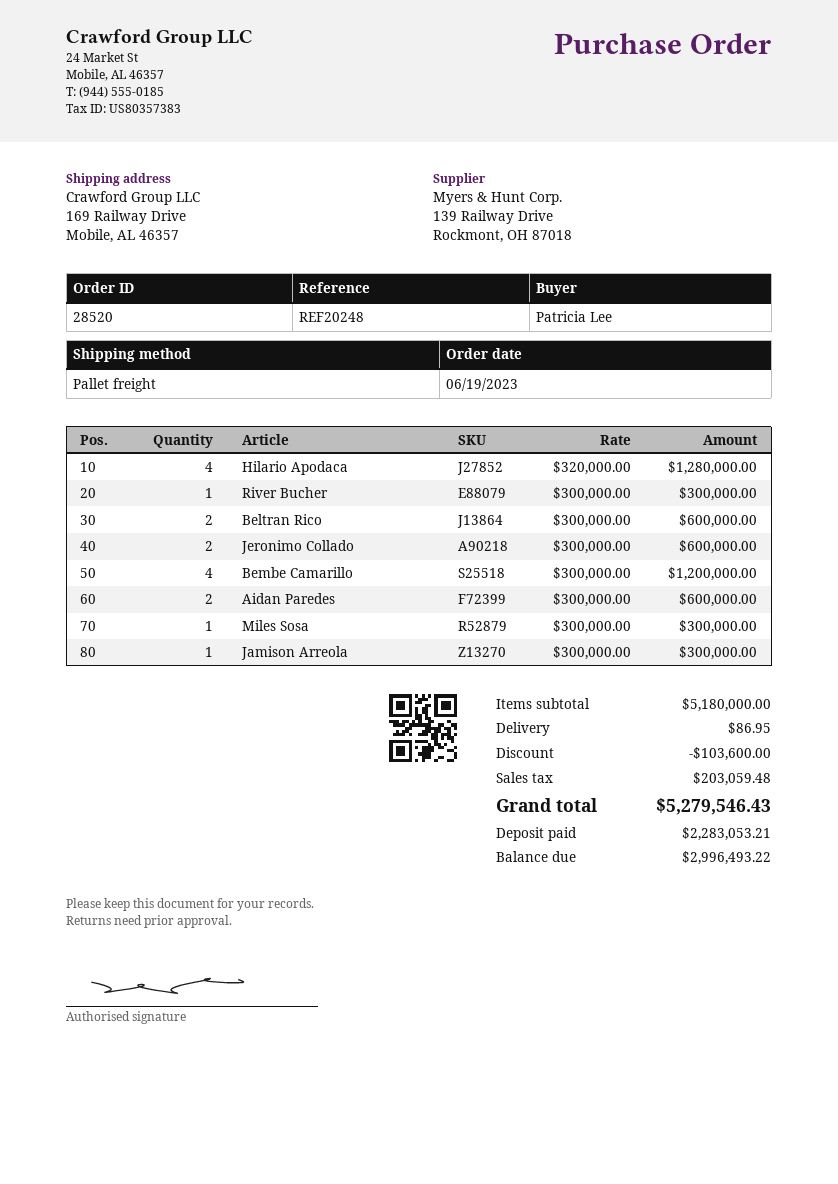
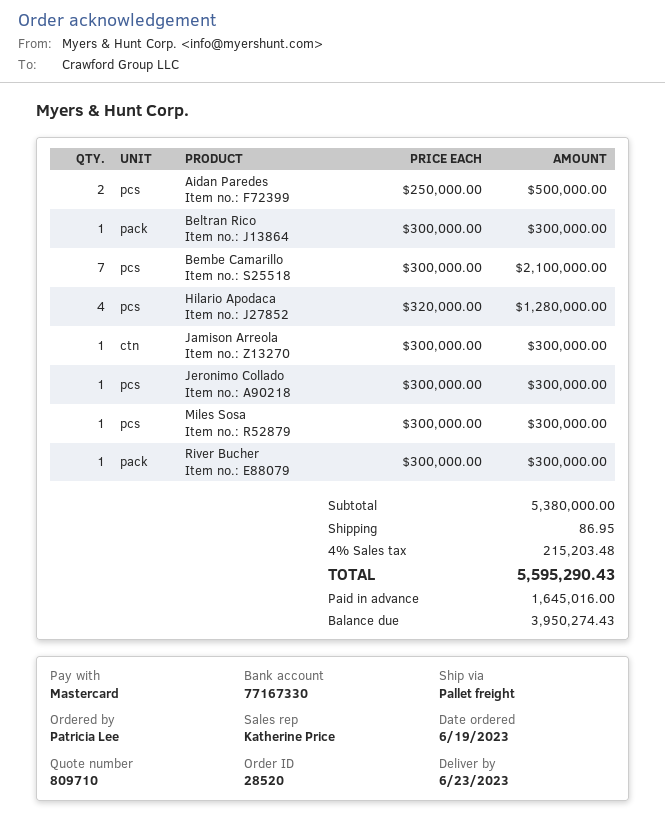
Beltran Rico: 2 x 300000.00 = 600000.00 -> 1 x 300000.00 = 300000.00
Jeronimo Collado: 2 x 300000.00 = 600000.00 -> 1 x 300000.00 = 300000.00
Bembe Camarillo: 4 x 300000.00 = 1200000.00 -> 7 x 300000.00 = 2100000.00
Aidan Paredes: 2 x 300000.00 = 600000.00 -> 2 x 250000.00 = 500000.00
subtotal: 5180000.00 -> 5380000.00
discount: 103600.00 -> none
tax: 203059.48 -> 215203.48
total: 5279546.43 -> 5595290.43
deposit: 2283053.21 -> 1645016.00
balance: 2996493.22 -> 3950274.43

